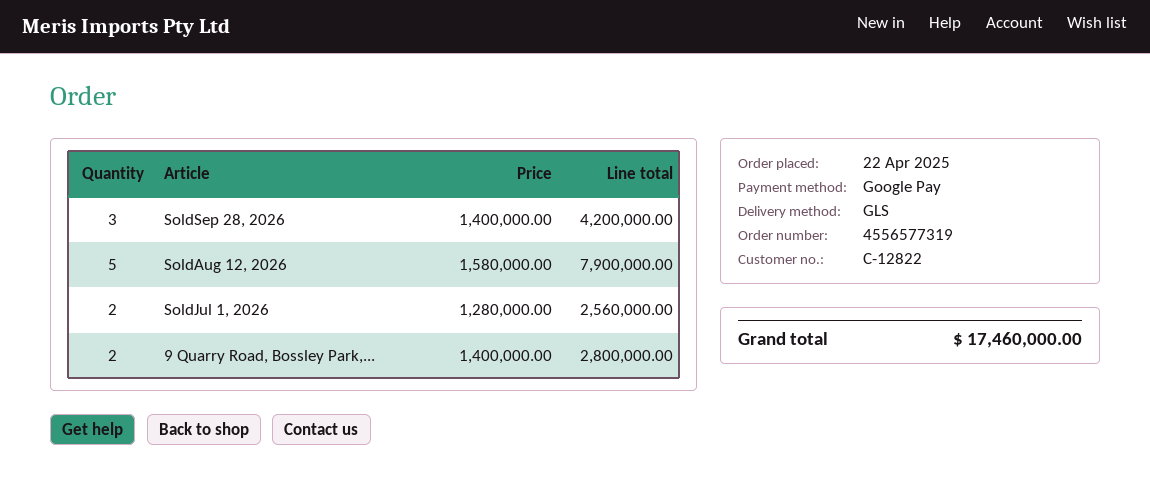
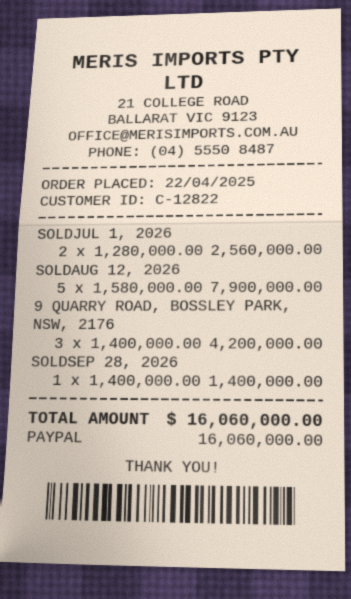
payment method: Google Pay -> PayPal
SoldSep 28, 2026: 3 x 1400000.00 = 4200000.00 -> 1 x 1400000.00 = 1400000.00
9 Quarry Road, Bossley Park,...: 2 x 1400000.00 = 2800000.00 -> 3 x 1400000.00 = 4200000.00
total: 17460000.00 -> 16060000.00

